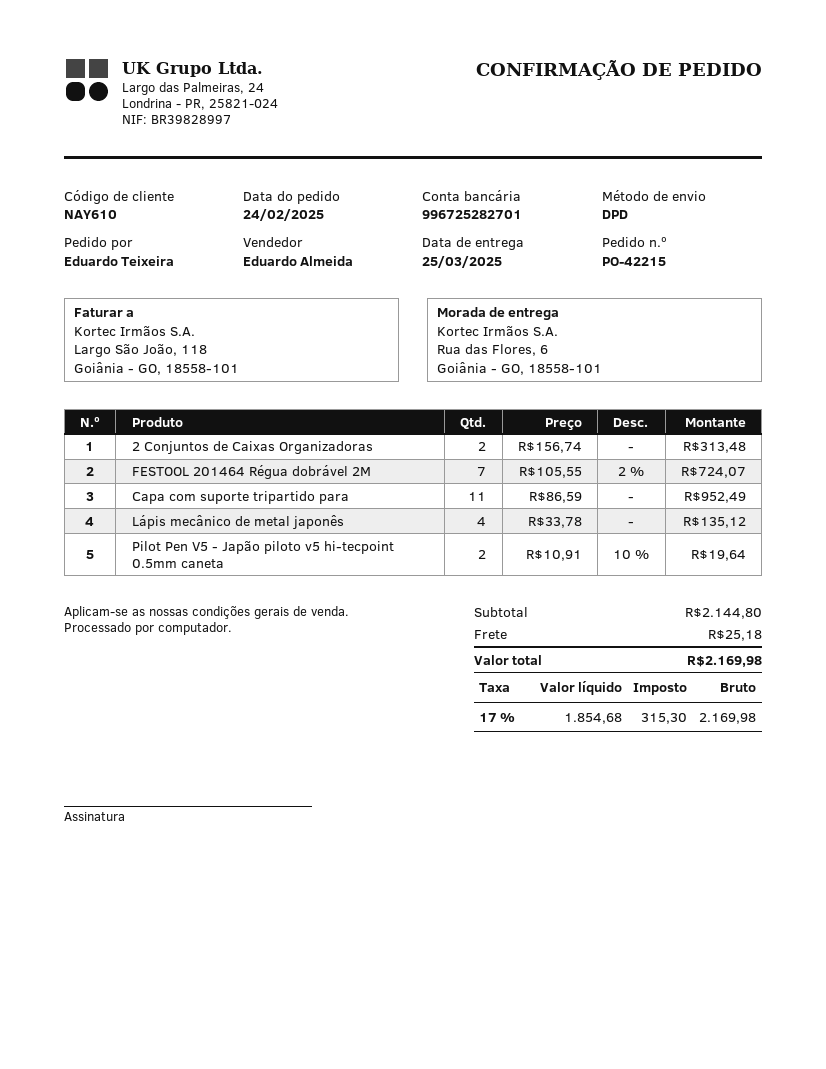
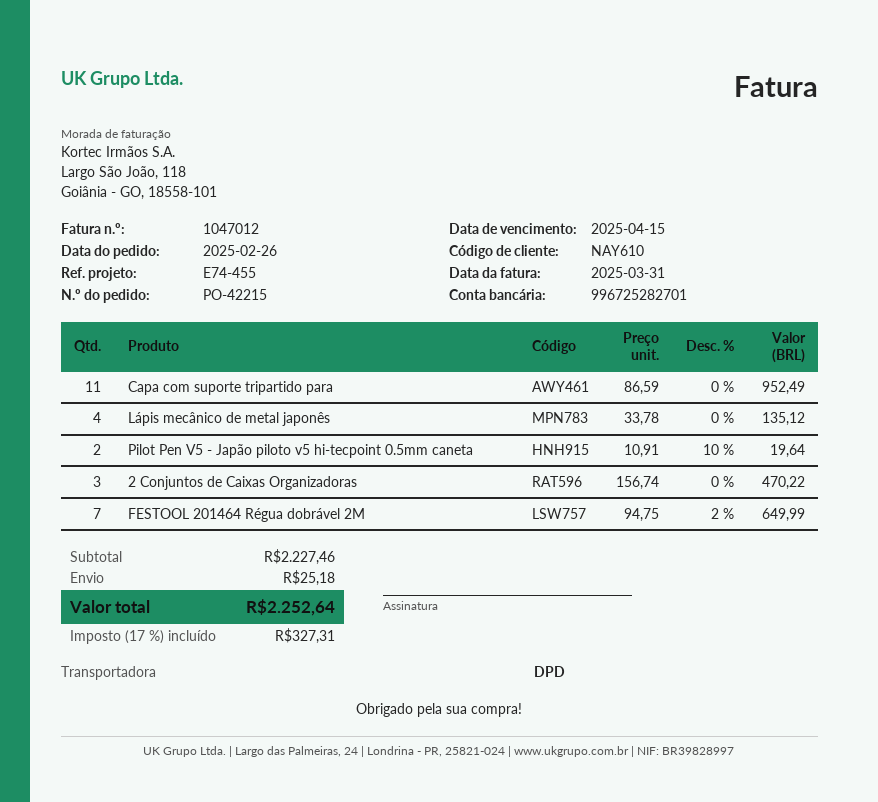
order date: 2025-02-24 -> 2025-02-26
2 Conjuntos de Caixas Organizadoras: 2 x 156.74 = 313.48 -> 3 x 156.74 = 470.22
FESTOOL 201464 Régua dobrável 2M: 7 x 105.55 - 2% = 724.07 -> 7 x 94.75 - 2% = 649.99
subtotal: 2144.80 -> 2227.46
tax: 17% = 315.30 -> 17% = 327.31
total: 2169.98 -> 2252.64

